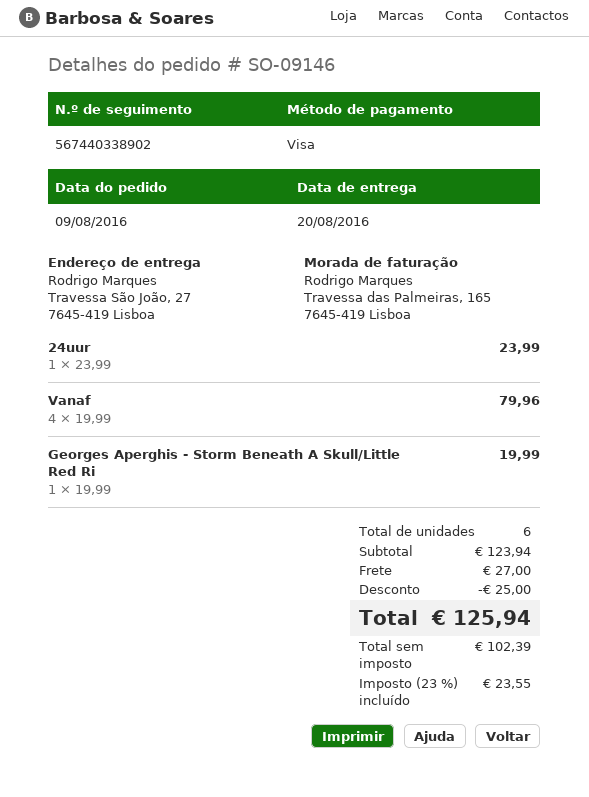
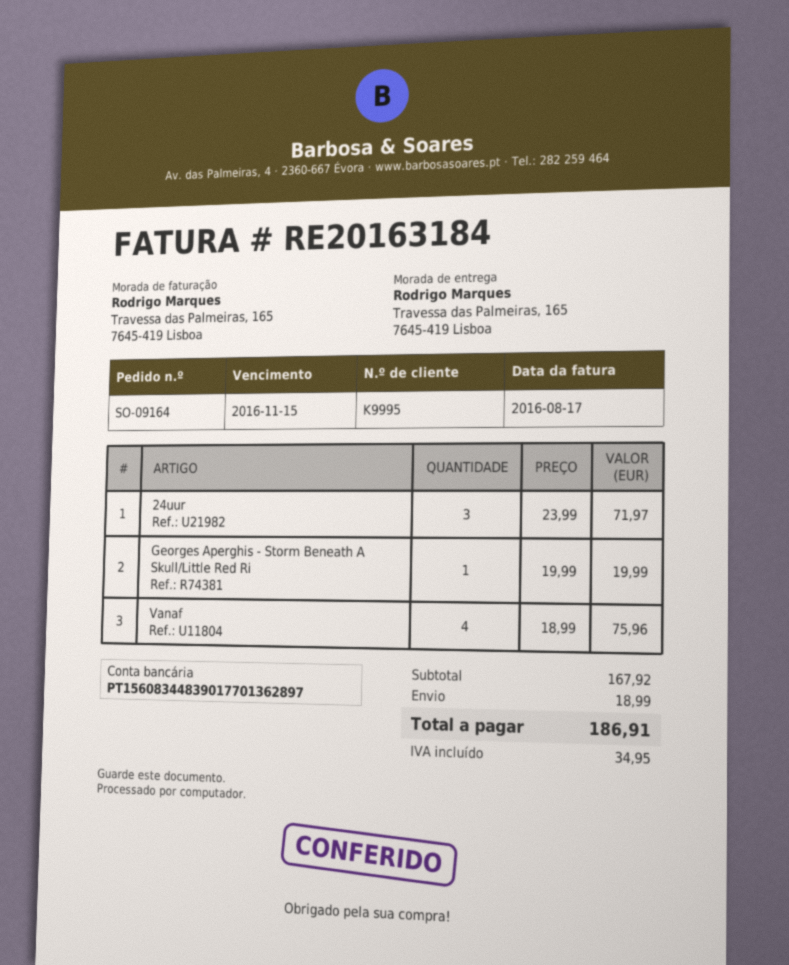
order number: SO-09146 -> SO-09164
ship to: Travessa São João, 27, 7645-419 Lisboa -> Travessa das Palmeiras, 165, 7645-419 Lisboa
24uur: 1 x 23.99 = 23.99 -> 3 x 23.99 = 71.97
Vanaf: 4 x 19.99 = 79.96 -> 4 x 18.99 = 75.96
subtotal: 123.94 -> 167.92
discount: 25.00 -> none
shipping: 27.00 -> 18.99
tax: 23.55 -> 34.95
total: 125.94 -> 186.91

